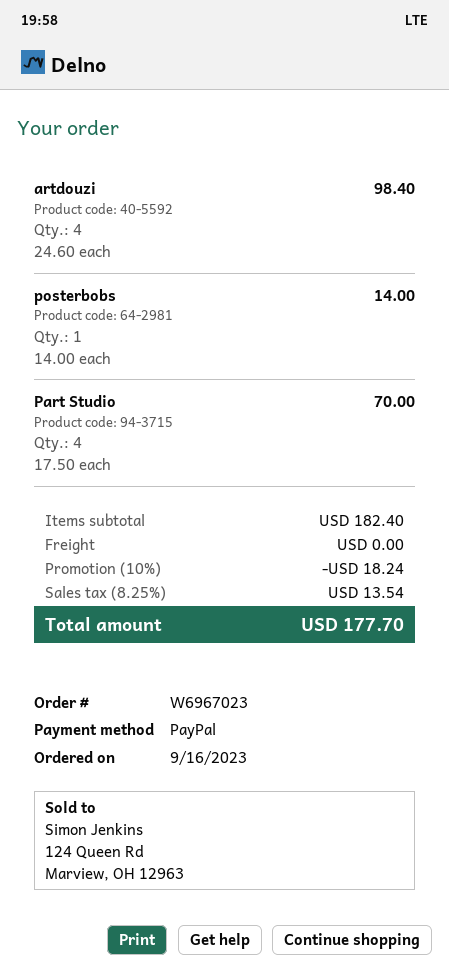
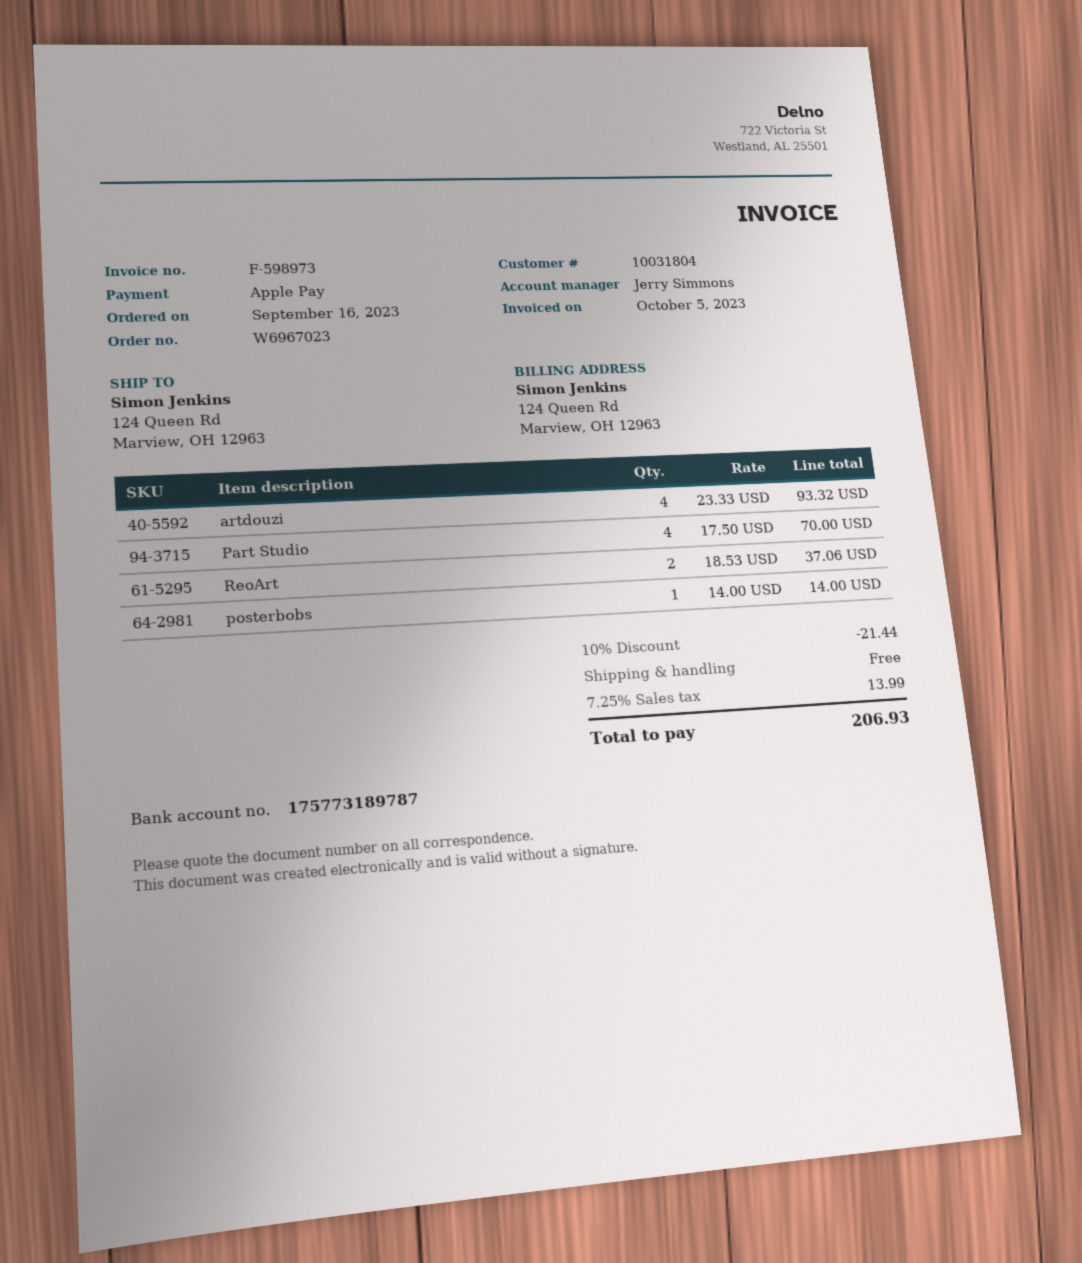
payment method: PayPal -> Apple Pay
artdouzi: 4 x 24.60 = 98.40 -> 4 x 23.33 = 93.32
ReoArt: none -> 2 x 18.53 = 37.06
discount: 10% = 18.24 -> 10% = 21.44
tax: 8.25% = 13.54 -> 7.25% = 13.99
total: 177.70 -> 206.93

